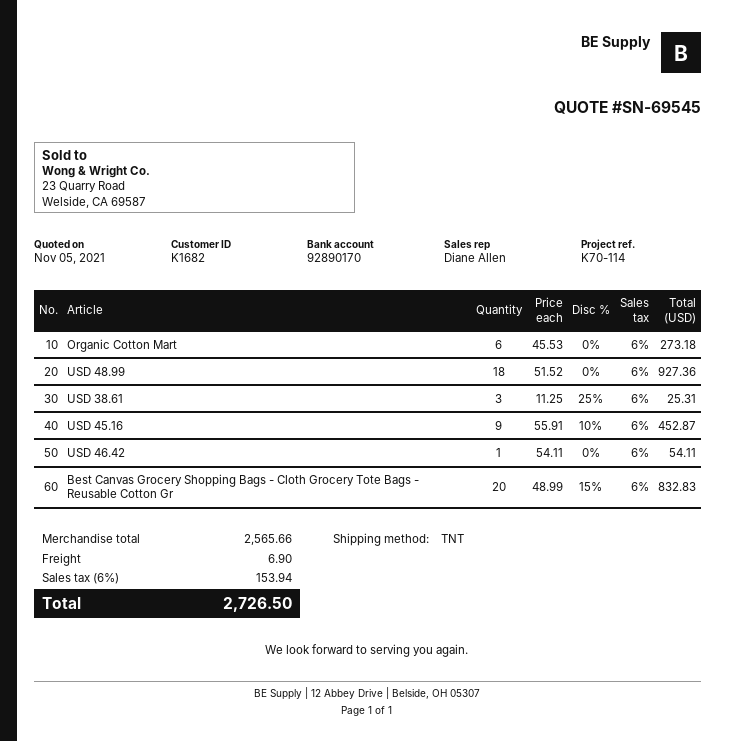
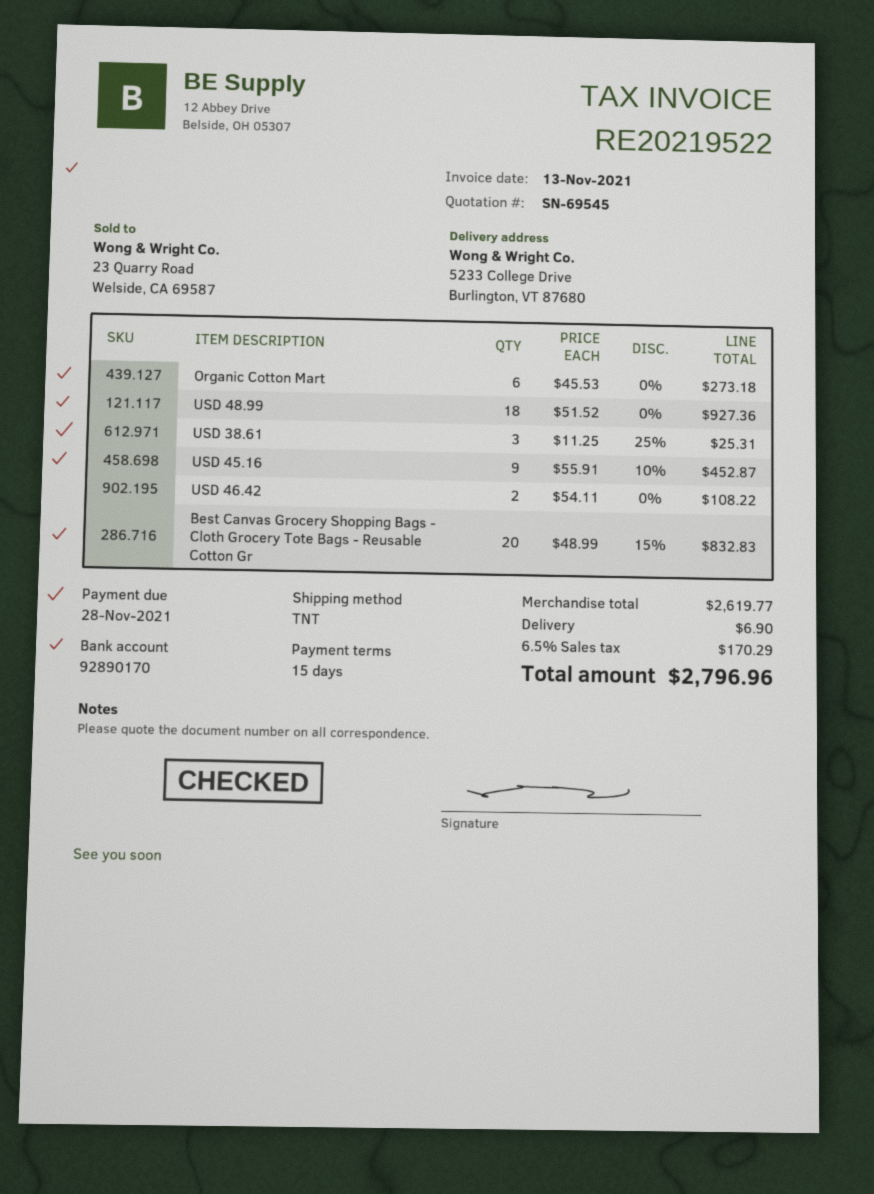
USD 46.42: 1 x 54.11 = 54.11 -> 2 x 54.11 = 108.22
subtotal: 2565.66 -> 2619.77
tax: 6% = 153.94 -> 6.5% = 170.29
total: 2726.50 -> 2796.96

